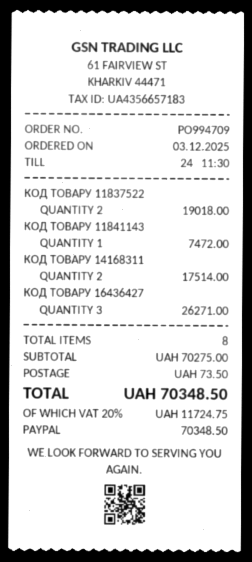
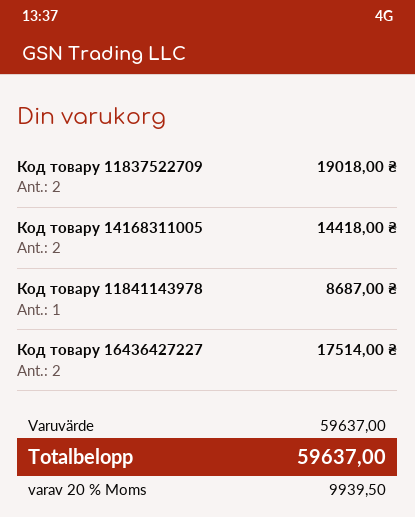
КОД ТОВАРУ 11841143: 1 for 7472.00 -> 1 for 8687.00
КОД ТОВАРУ 14168311: 2 for 17514.00 -> 2 for 14418.00
КОД ТОВАРУ 16436427: 3 for 26271.00 -> 2 for 17514.00
subtotal: 70275.00 -> 59637.00
shipping: 73.50 -> none
tax: 20% = 11724.75 -> 20% = 9939.50
total: 70348.50 -> 59637.00

